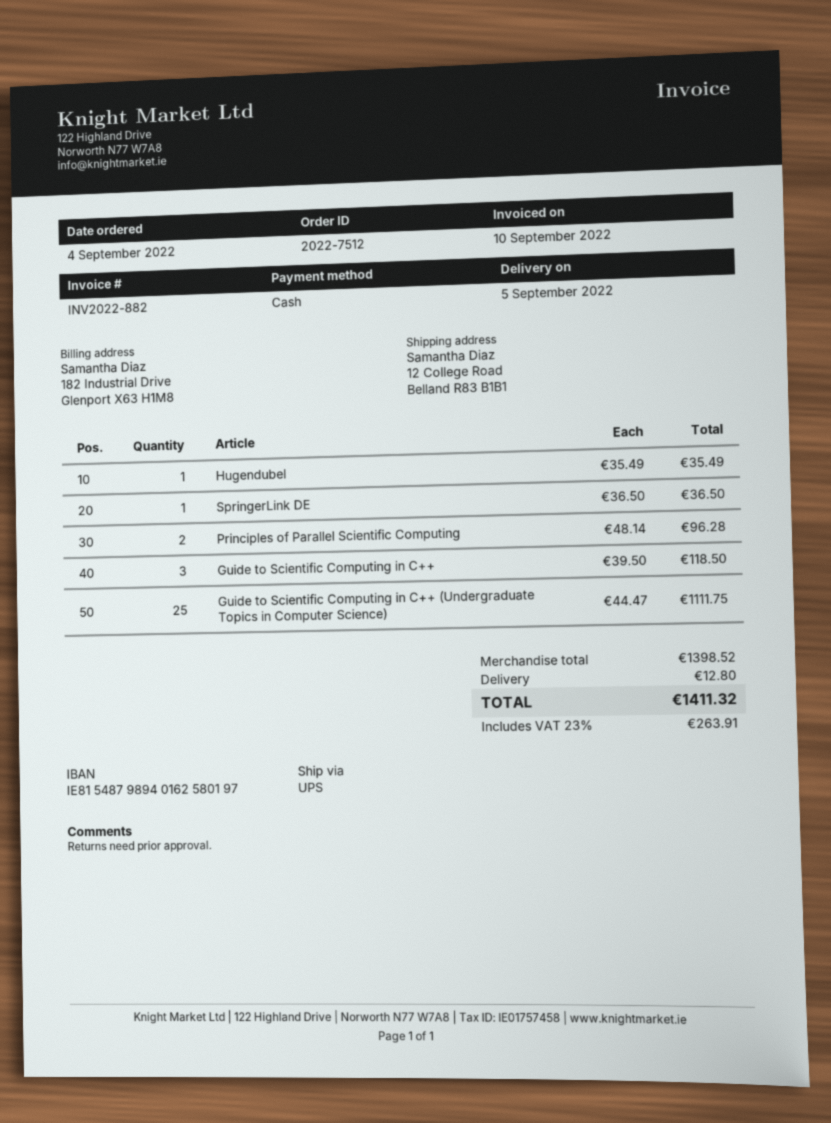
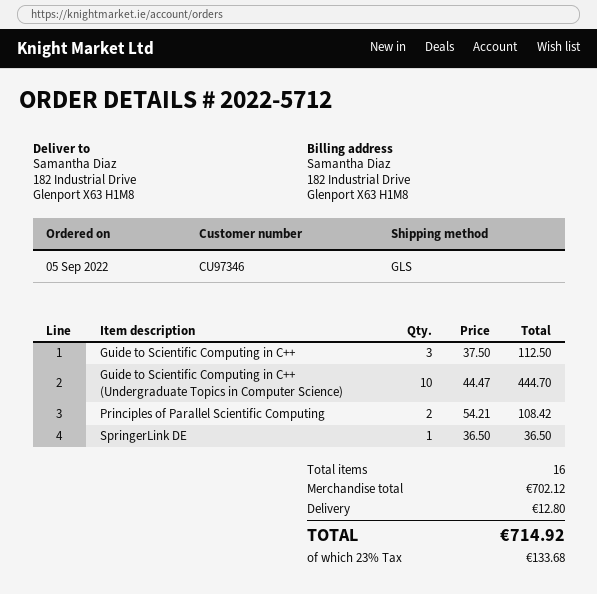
order number: 2022-7512 -> 2022-5712
order date: 2022-09-04 -> 2022-09-05
shipping method: UPS -> GLS
ship to: 12 College Road, Belland R83 B1B1 -> 182 Industrial Drive, Glenport X63 H1M8
Hugendubel: 1 x 35.49 = 35.49 -> none
Principles of Parallel Scientific Computing: 2 x 48.14 = 96.28 -> 2 x 54.21 = 108.42
Guide to Scientific Computing in C++: 3 x 39.50 = 118.50 -> 3 x 37.50 = 112.50
Guide to Scientific Computing in C++ (Undergraduate Topics in Computer Science): 25 x 44.47 = 1111.75 -> 10 x 44.47 = 444.70
subtotal: 1398.52 -> 702.12
tax: 23% = 263.91 -> 23% = 133.68
total: 1411.32 -> 714.92

